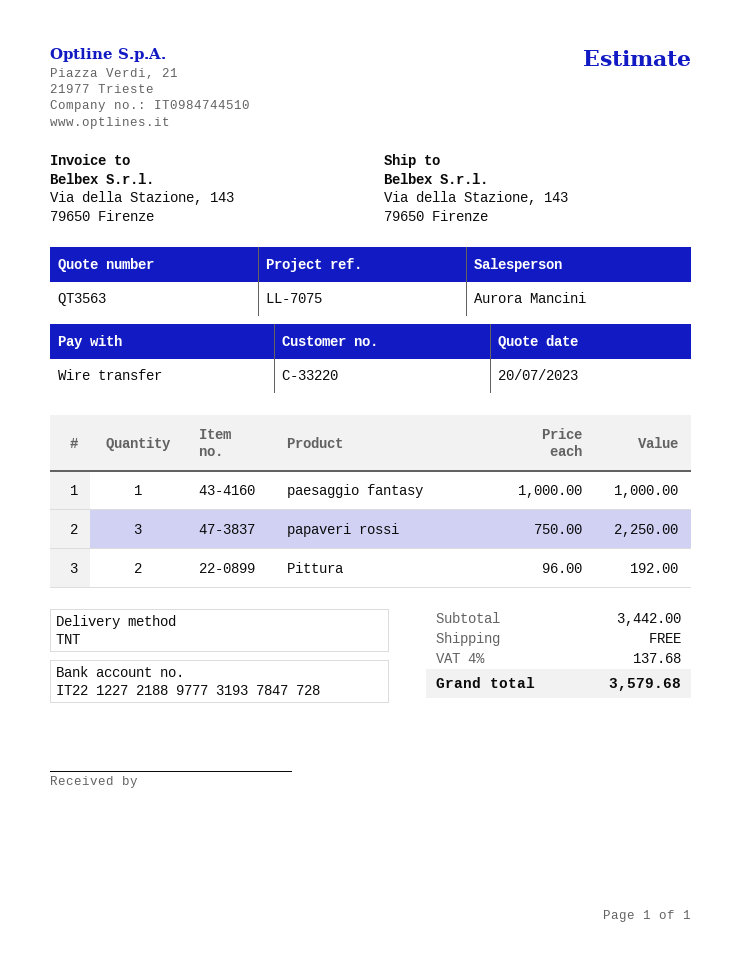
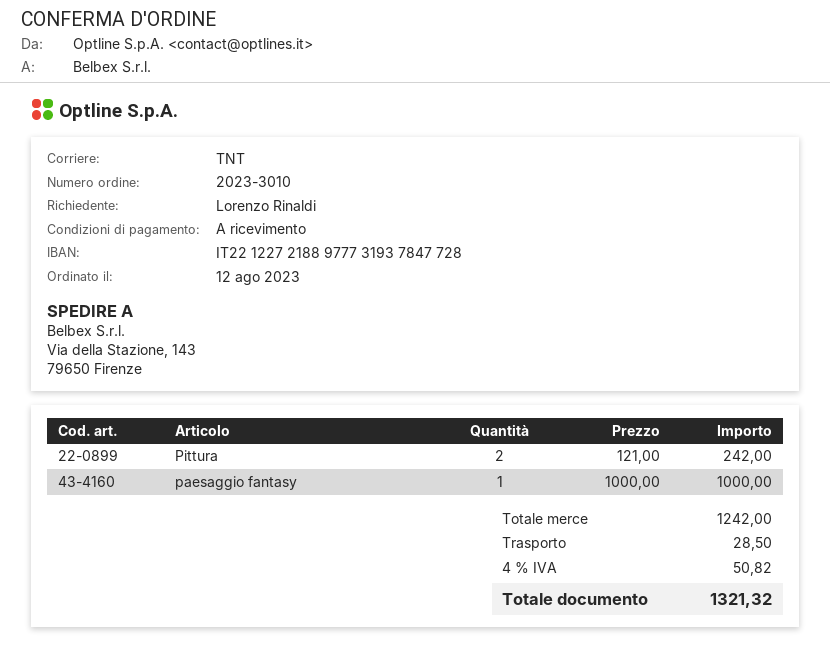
papaveri rossi: 3 x 750.00 = 2250.00 -> none
Pittura: 2 x 96.00 = 192.00 -> 2 x 121.00 = 242.00
subtotal: 3442.00 -> 1242.00
shipping: 0.00 -> 28.50
tax: 4% = 137.68 -> 4% = 50.82
total: 3579.68 -> 1321.32

